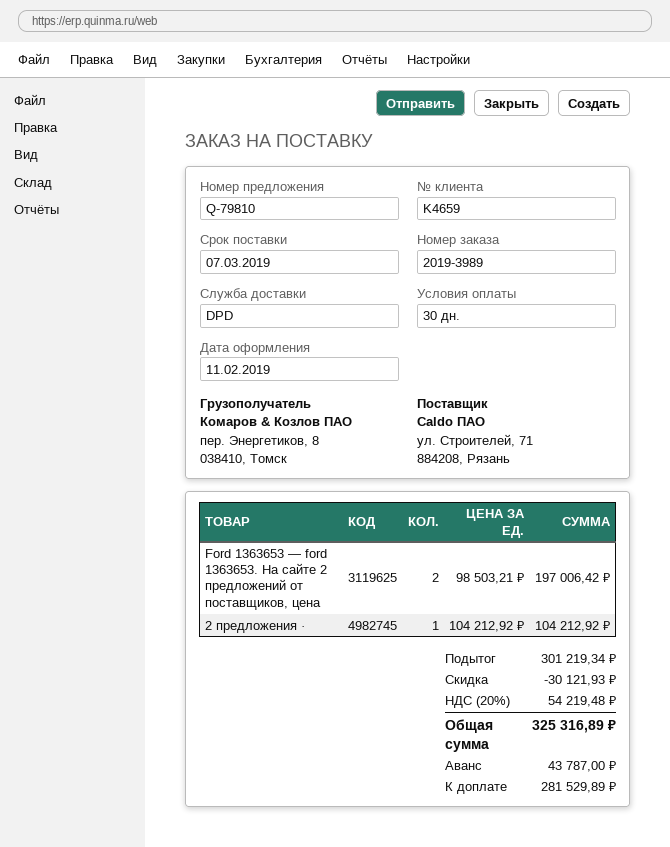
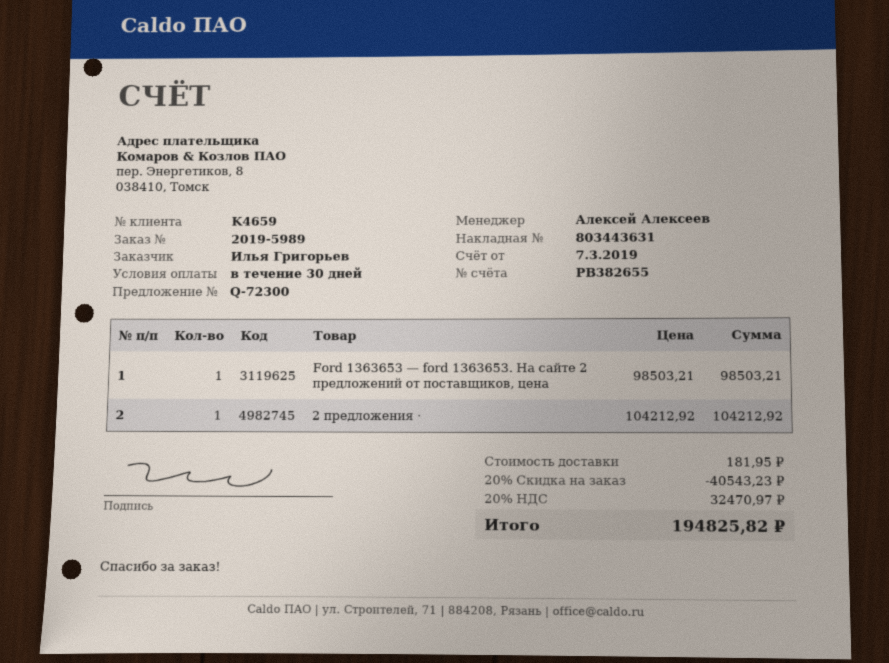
quote number: Q-79810 -> Q-72300
order number: 2019-3989 -> 2019-5989
Ford 1363653 — ford 1363653. На сайте 2 предложений от поставщиков, цена: 2 x 98503.21 = 197006.42 -> 1 x 98503.21 = 98503.21
discount: 30121.93 -> 40543.23
shipping: none -> 181.95
tax: 20% = 54219.48 -> 20% = 32470.97
total: 325316.89 -> 194825.82

